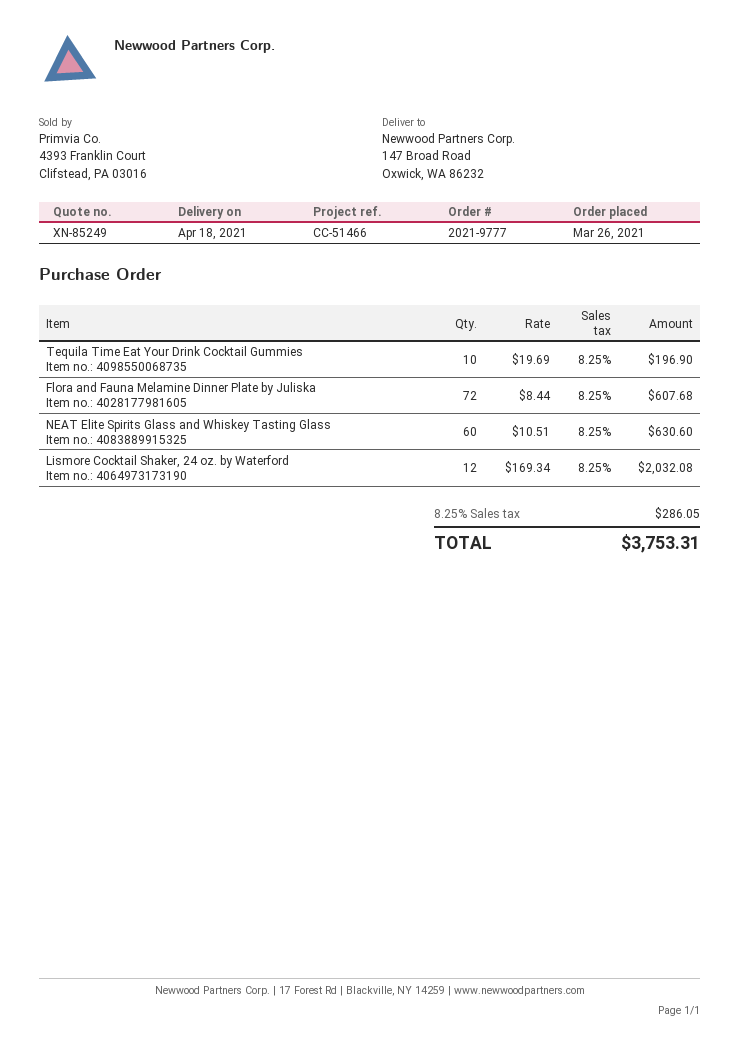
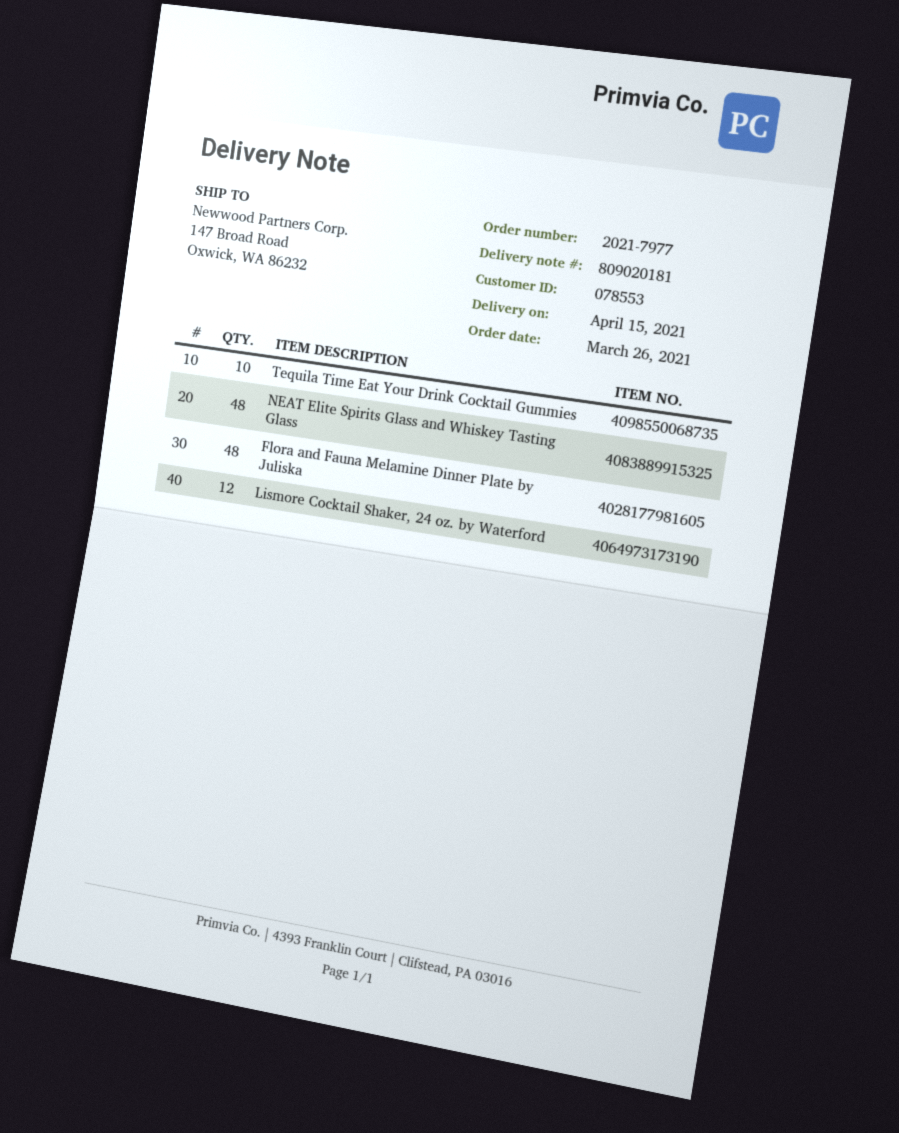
order number: 2021-9777 -> 2021-7977
delivery date: 2021-04-18 -> 2021-04-15
Flora and Fauna Melamine Dinner Plate by Juliska: 72 -> 48
NEAT Elite Spirits Glass and Whiskey Tasting Glass: 60 -> 48

